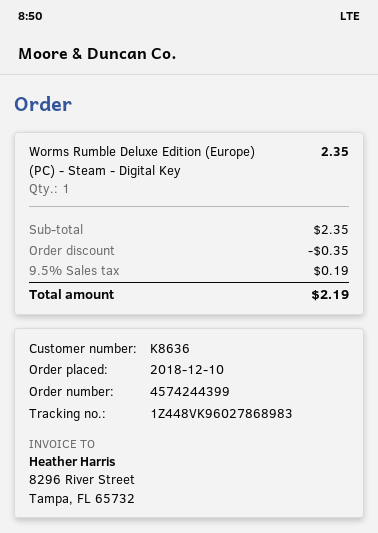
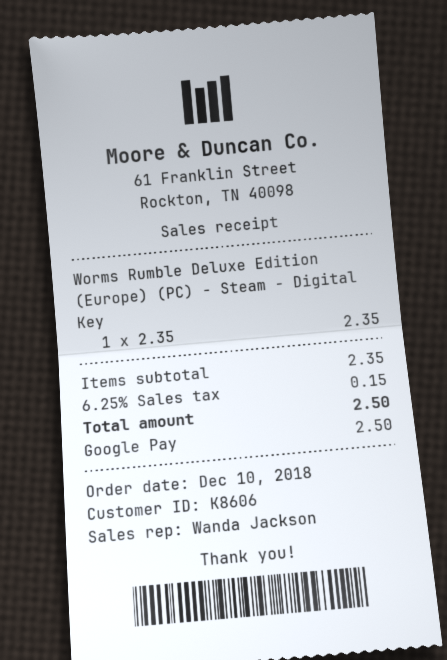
customer number: K8636 -> K8606
discount: 0.35 -> none
tax: 9.5% = 0.19 -> 6.25% = 0.15
total: 2.19 -> 2.50

